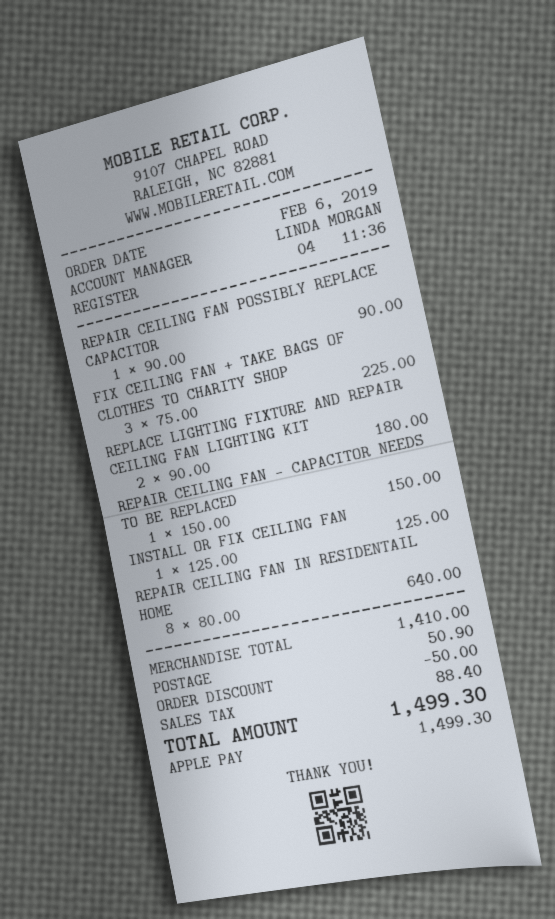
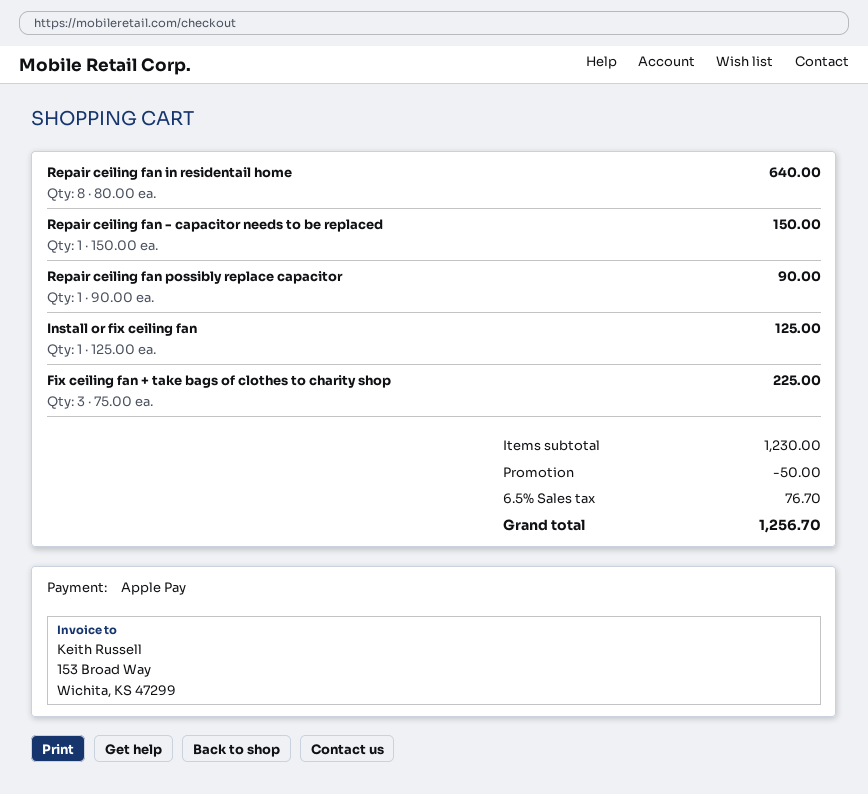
REPLACE LIGHTING FIXTURE AND REPAIR CEILING FAN LIGHTING KIT: 2 x 90.00 = 180.00 -> none
subtotal: 1410.00 -> 1230.00
shipping: 50.90 -> none
tax: 88.40 -> 76.70
total: 1499.30 -> 1256.70

